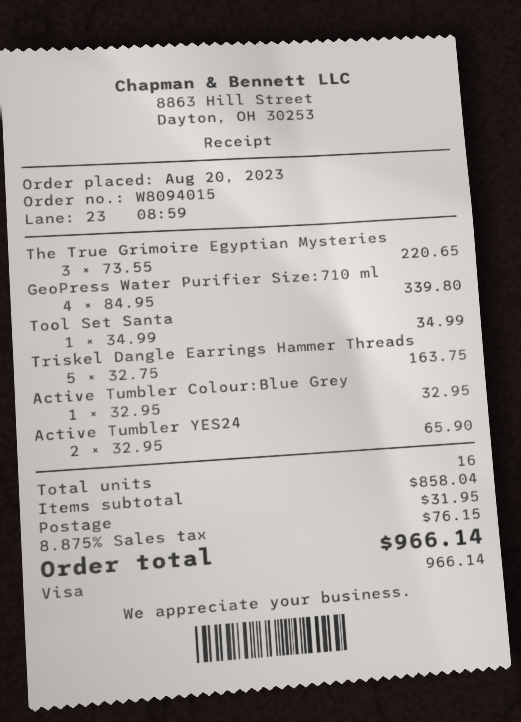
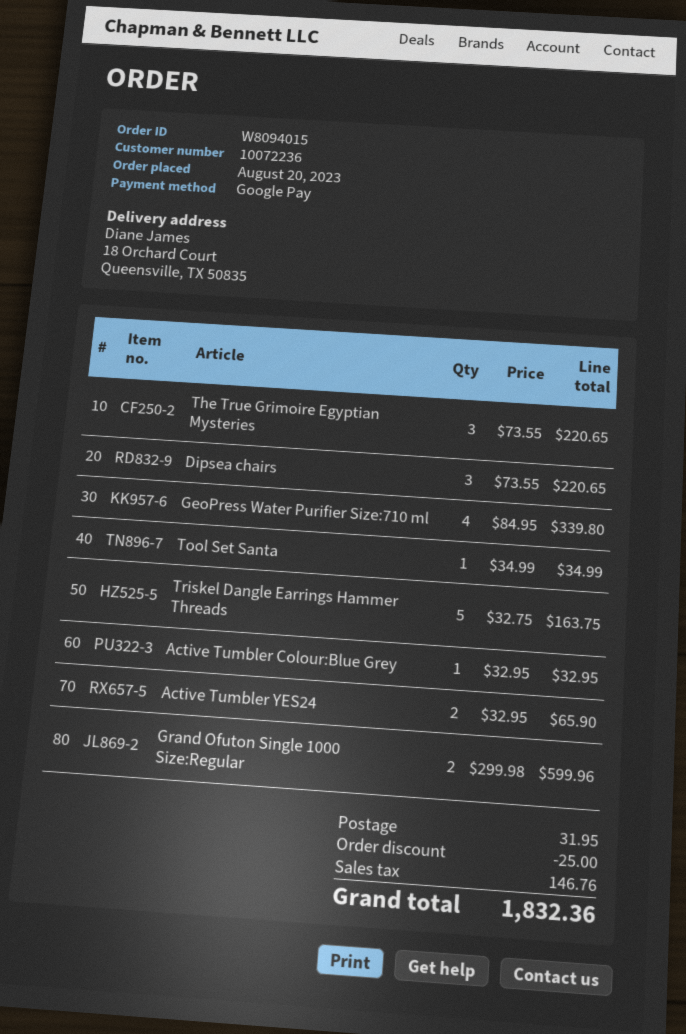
payment method: Visa -> Google Pay
Dipsea chairs: none -> 3 x 73.55 = 220.65
Grand Ofuton Single 1000 Size:Regular: none -> 2 x 299.98 = 599.96
discount: none -> 25.00
tax: 76.15 -> 146.76
total: 966.14 -> 1832.36

